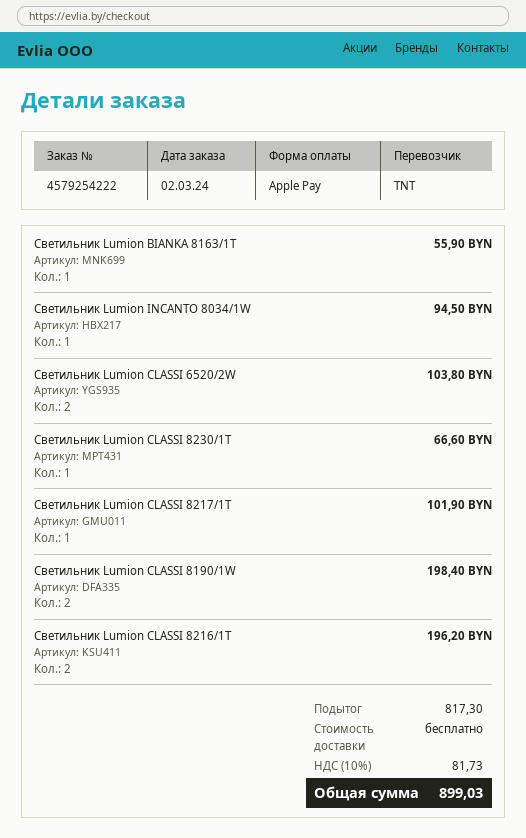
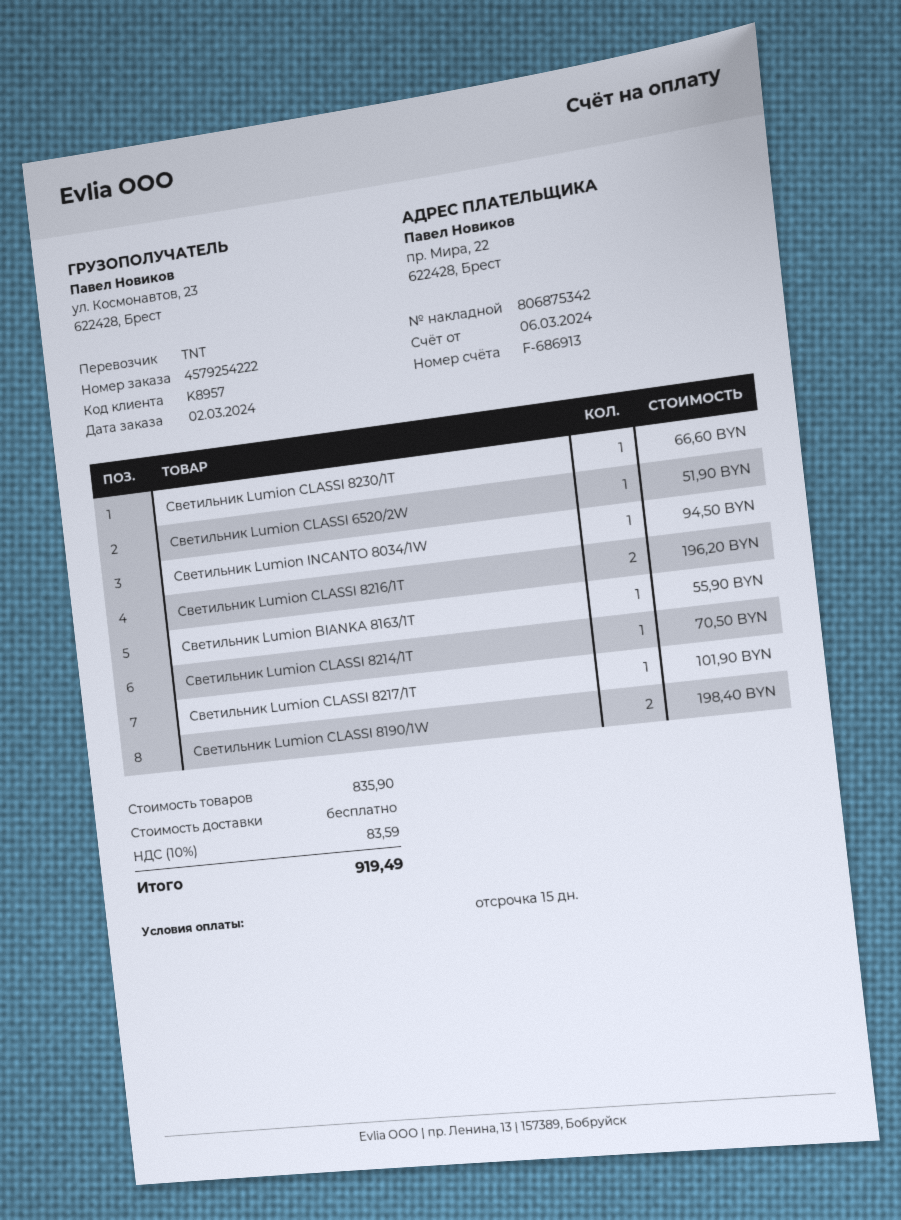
Светильник Lumion CLASSI 6520/2W: 2 for 103.80 -> 1 for 51.90
Светильник Lumion CLASSI 8214/1T: none -> 1 for 70.50
subtotal: 817.30 -> 835.90
tax: 10% = 81.73 -> 10% = 83.59
total: 899.03 -> 919.49

